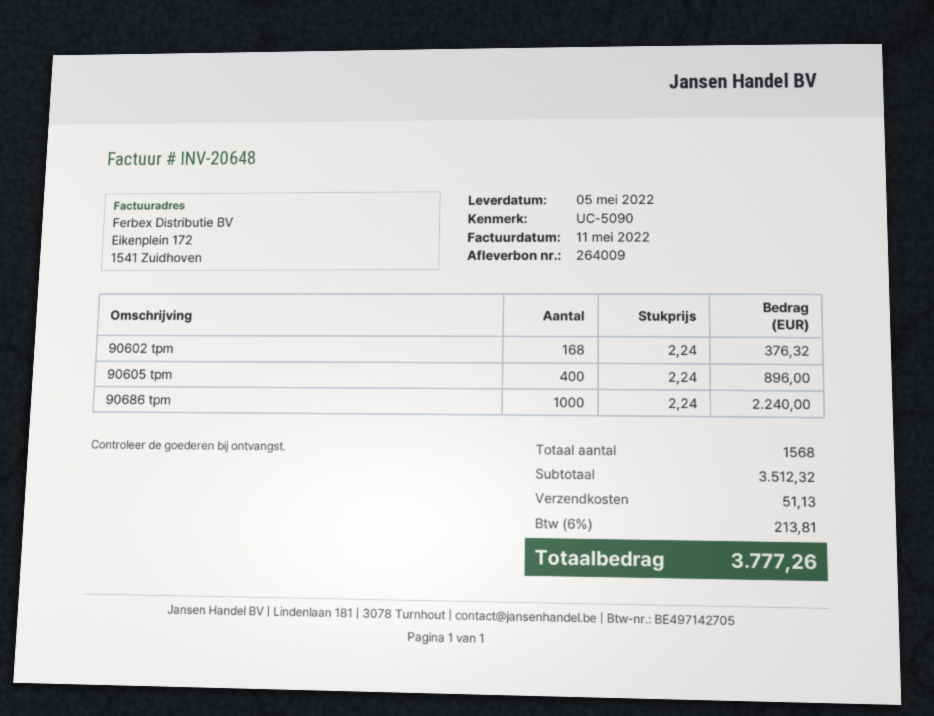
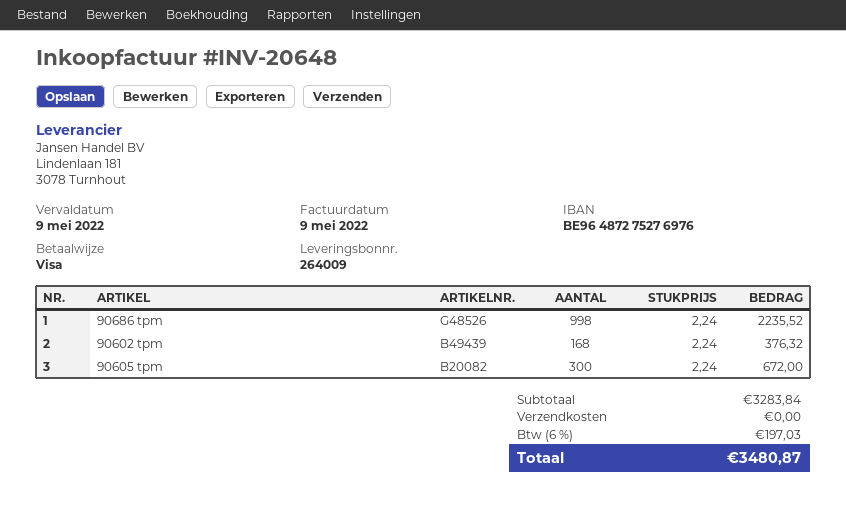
invoice date: 2022-05-11 -> 2022-05-09
90605 tpm: 400 x 2.24 = 896.00 -> 300 x 2.24 = 672.00
90686 tpm: 1000 x 2.24 = 2240.00 -> 998 x 2.24 = 2235.52
subtotal: 3512.32 -> 3283.84
shipping: 51.13 -> 0.00
tax: 6% = 213.81 -> 6% = 197.03
total: 3777.26 -> 3480.87

